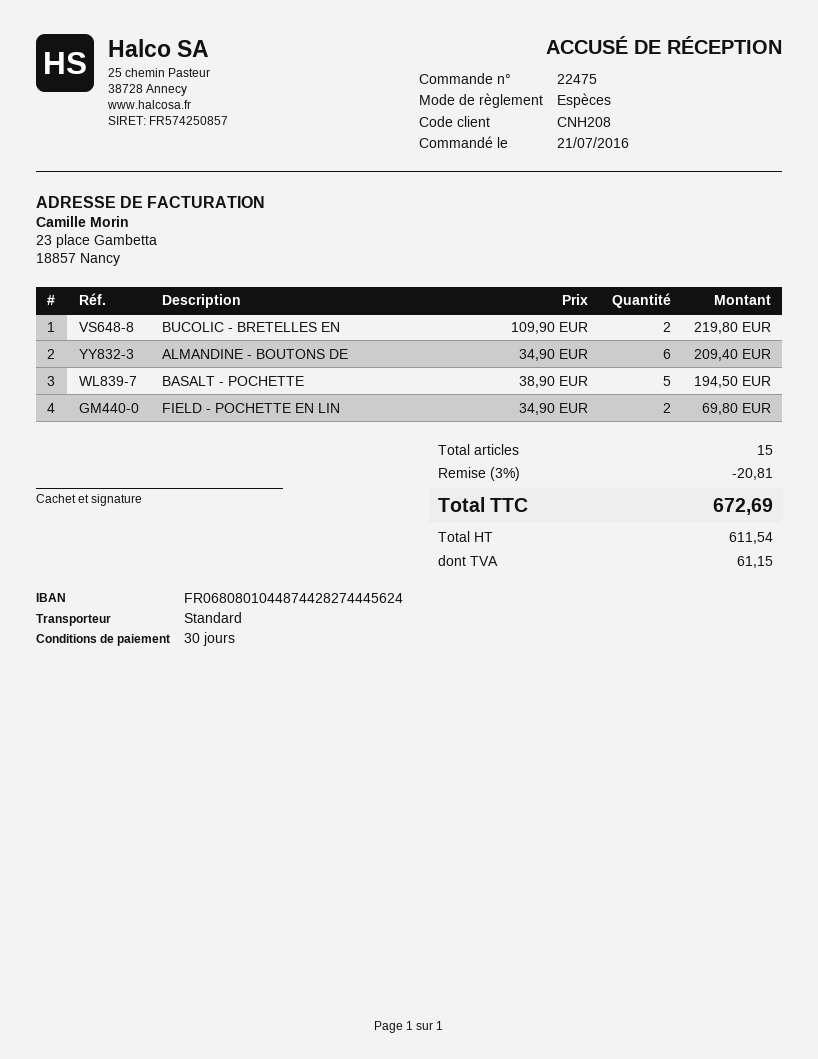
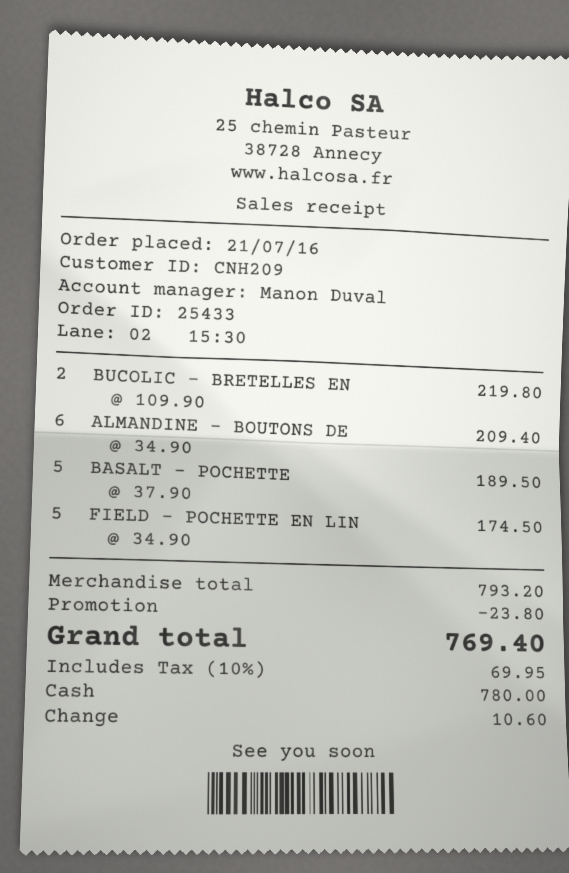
order number: 22475 -> 25433
customer number: CNH208 -> CNH209
BASALT - POCHETTE: 5 x 38.90 = 194.50 -> 5 x 37.90 = 189.50
FIELD - POCHETTE EN LIN: 2 x 34.90 = 69.80 -> 5 x 34.90 = 174.50
discount: 20.81 -> 23.80
tax: 61.15 -> 69.95
total: 672.69 -> 769.40

